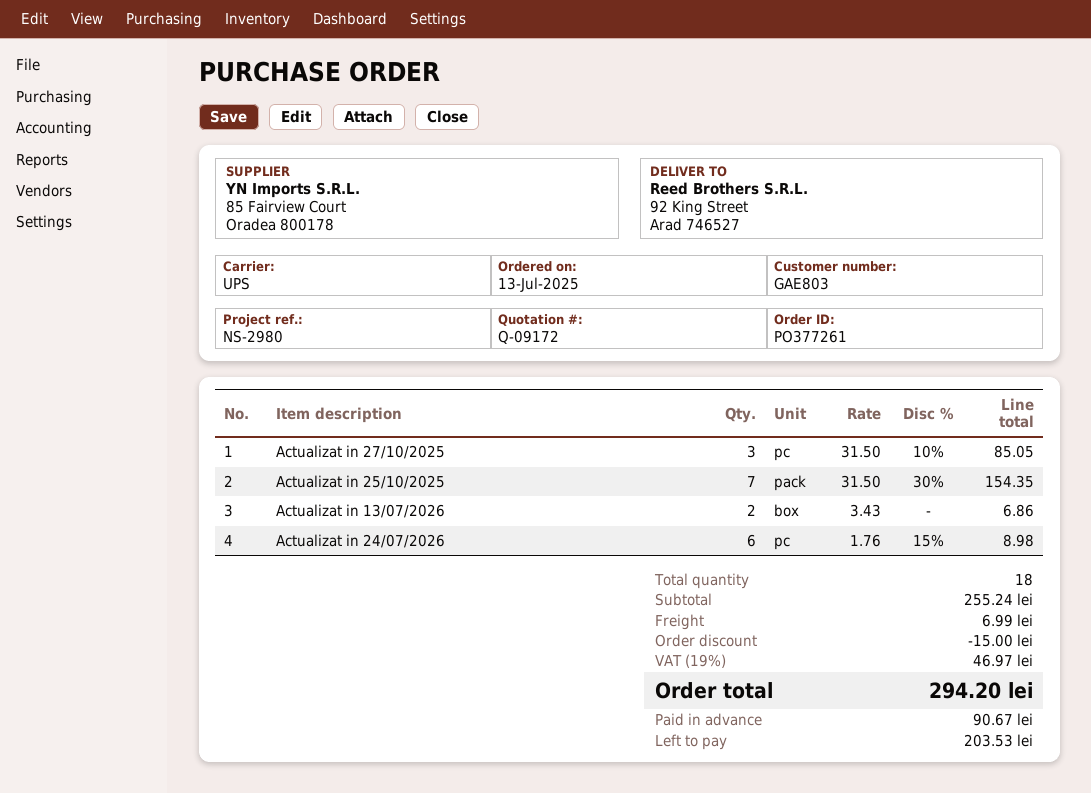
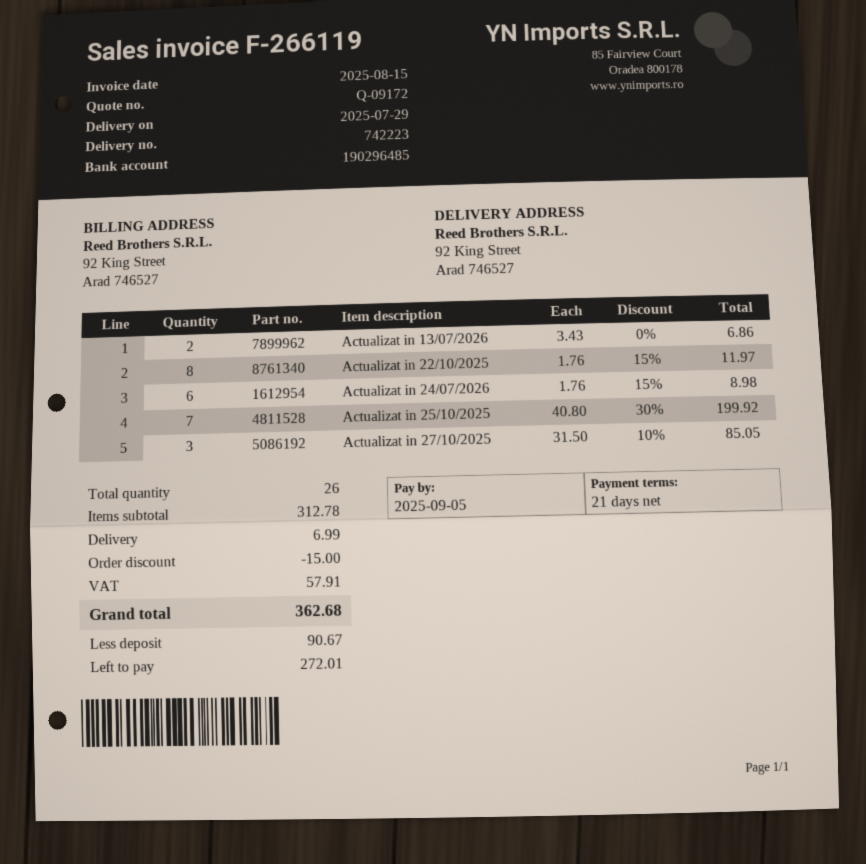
Actualizat in 25/10/2025: 7 x 31.50 - 30% = 154.35 -> 7 x 40.80 - 30% = 199.92
Actualizat in 22/10/2025: none -> 8 x 1.76 - 15% = 11.97
total quantity: 18 -> 26
subtotal: 255.24 -> 312.78
tax: 46.97 -> 57.91
total: 294.20 -> 362.68
balance: 203.53 -> 272.01

